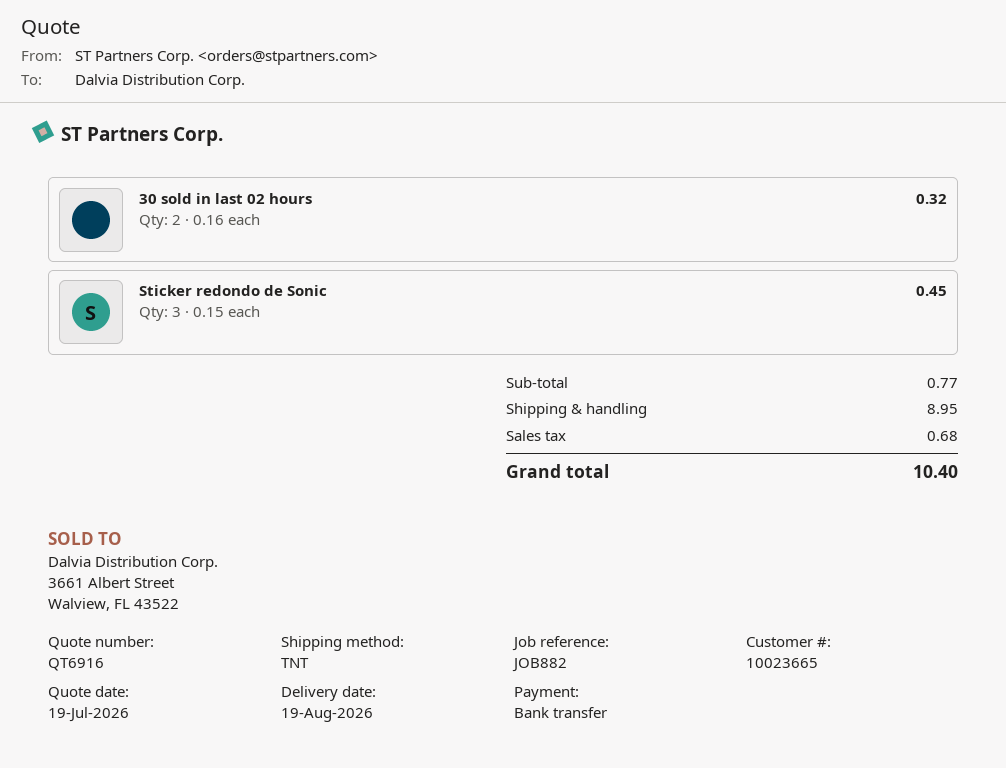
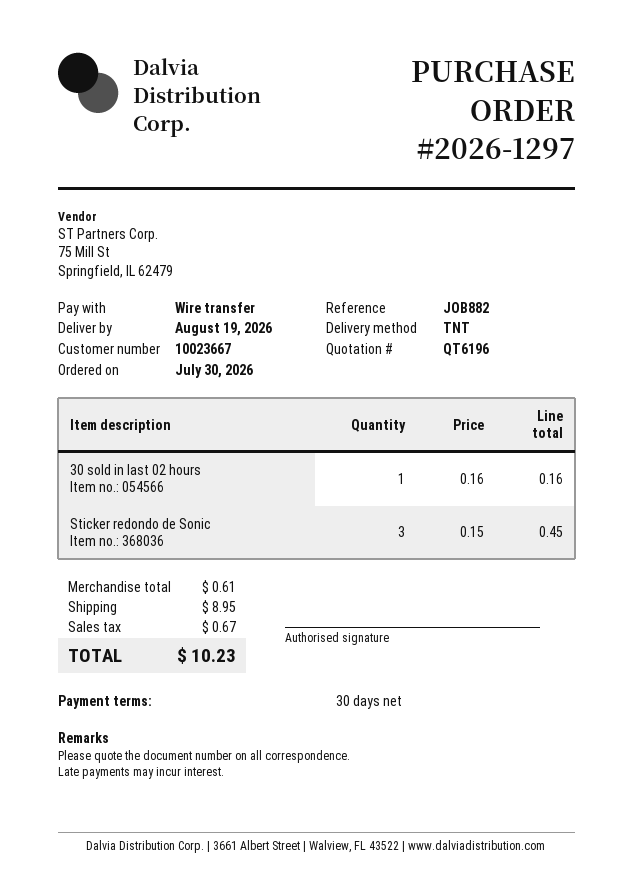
quote number: QT6916 -> QT6196
customer number: 10023665 -> 10023667
30 sold in last 02 hours: 2 x 0.16 = 0.32 -> 1 x 0.16 = 0.16
subtotal: 0.77 -> 0.61
tax: 0.68 -> 0.67
total: 10.40 -> 10.23

